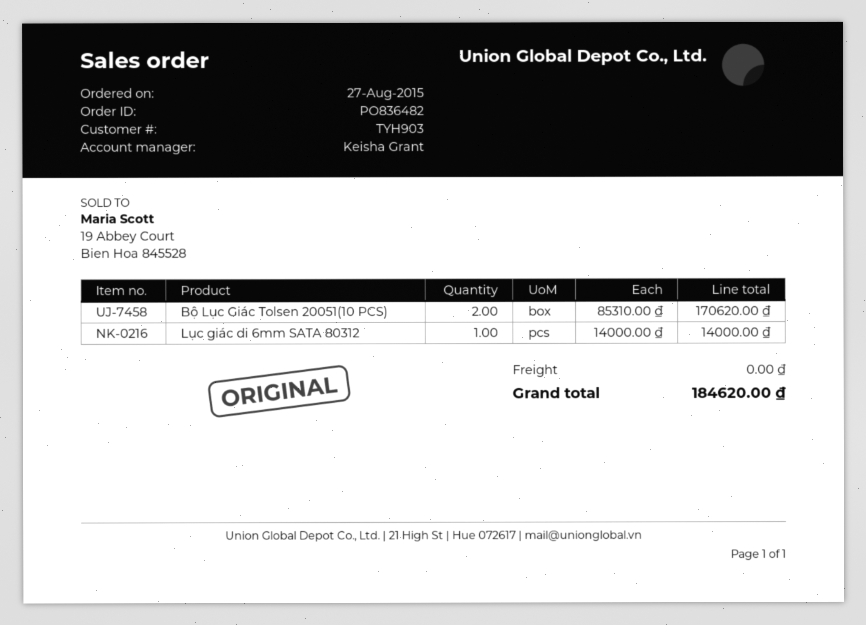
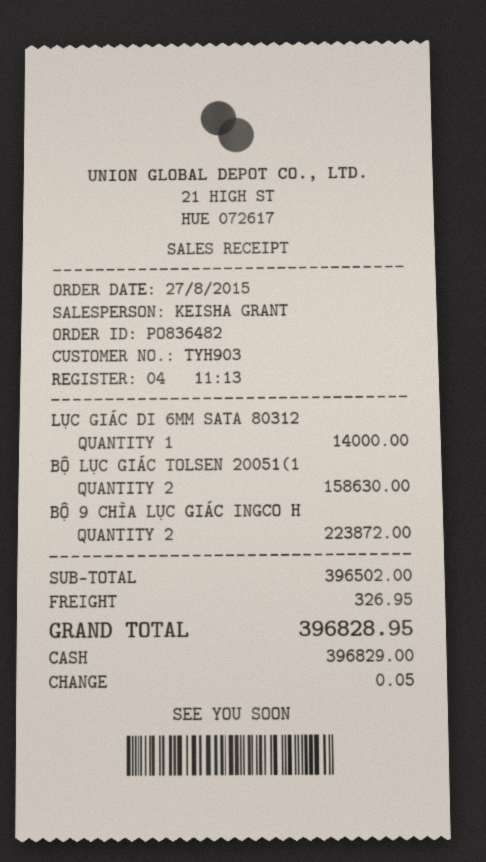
Bộ Lục Giác Tolsen 20051(10 PCS): 2 for 170620.00 -> 2 for 158630.00
BỘ 9 CHÌA LỤC GIÁC INGCO H: none -> 2 for 223872.00
shipping: 0.00 -> 326.95
total: 184620.00 -> 396828.95

